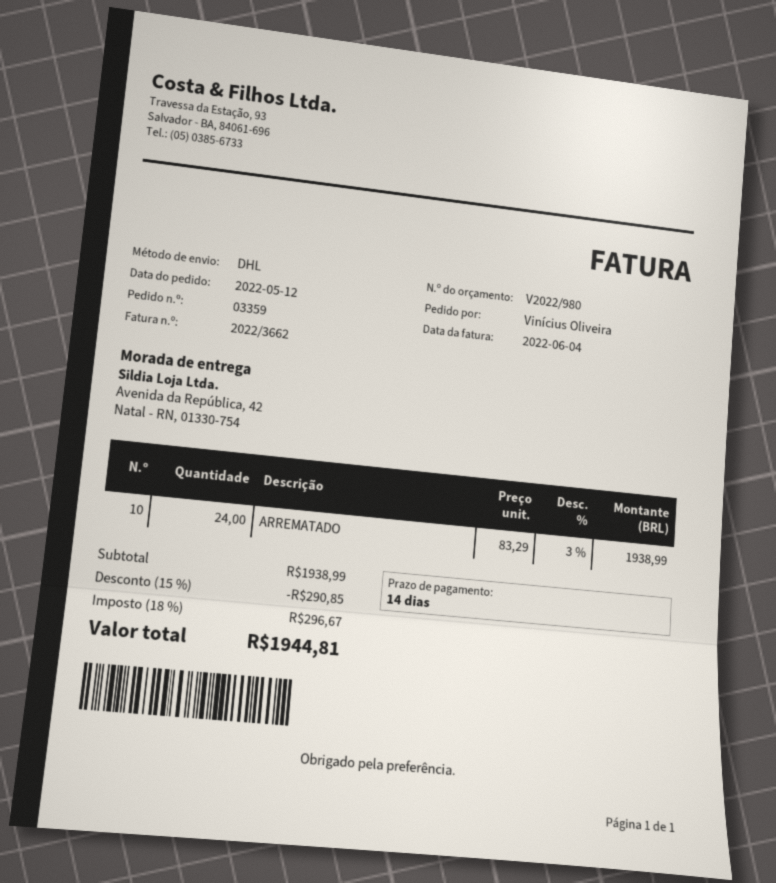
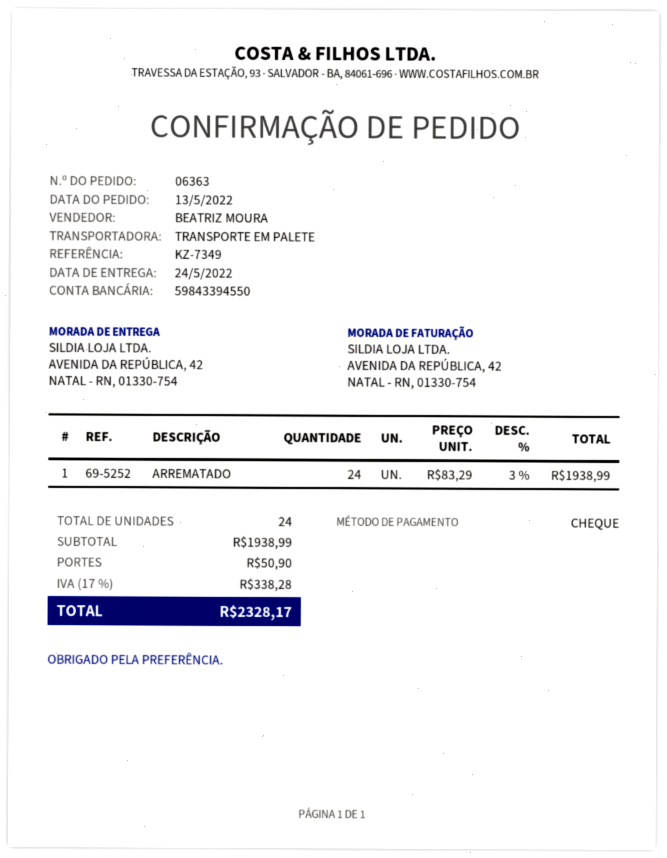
order number: 03359 -> 06363
order date: 2022-05-12 -> 2022-05-13
shipping method: DHL -> pallet freight
discount: 15% = 290.85 -> none
shipping: none -> 50.90
tax: 18% = 296.67 -> 17% = 338.28
total: 1944.81 -> 2328.17

